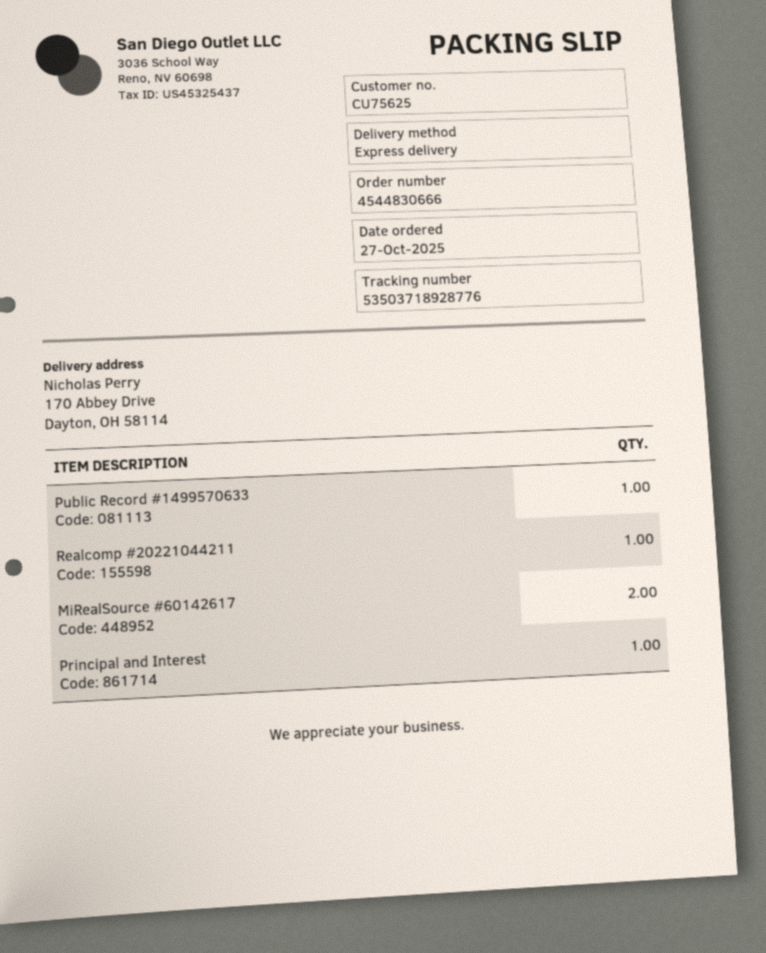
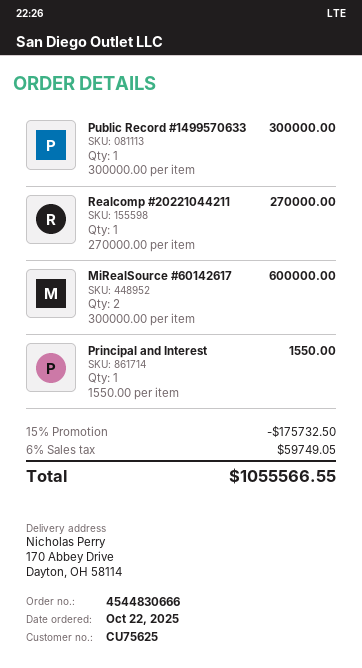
order date: 2025-10-27 -> 2025-10-22

